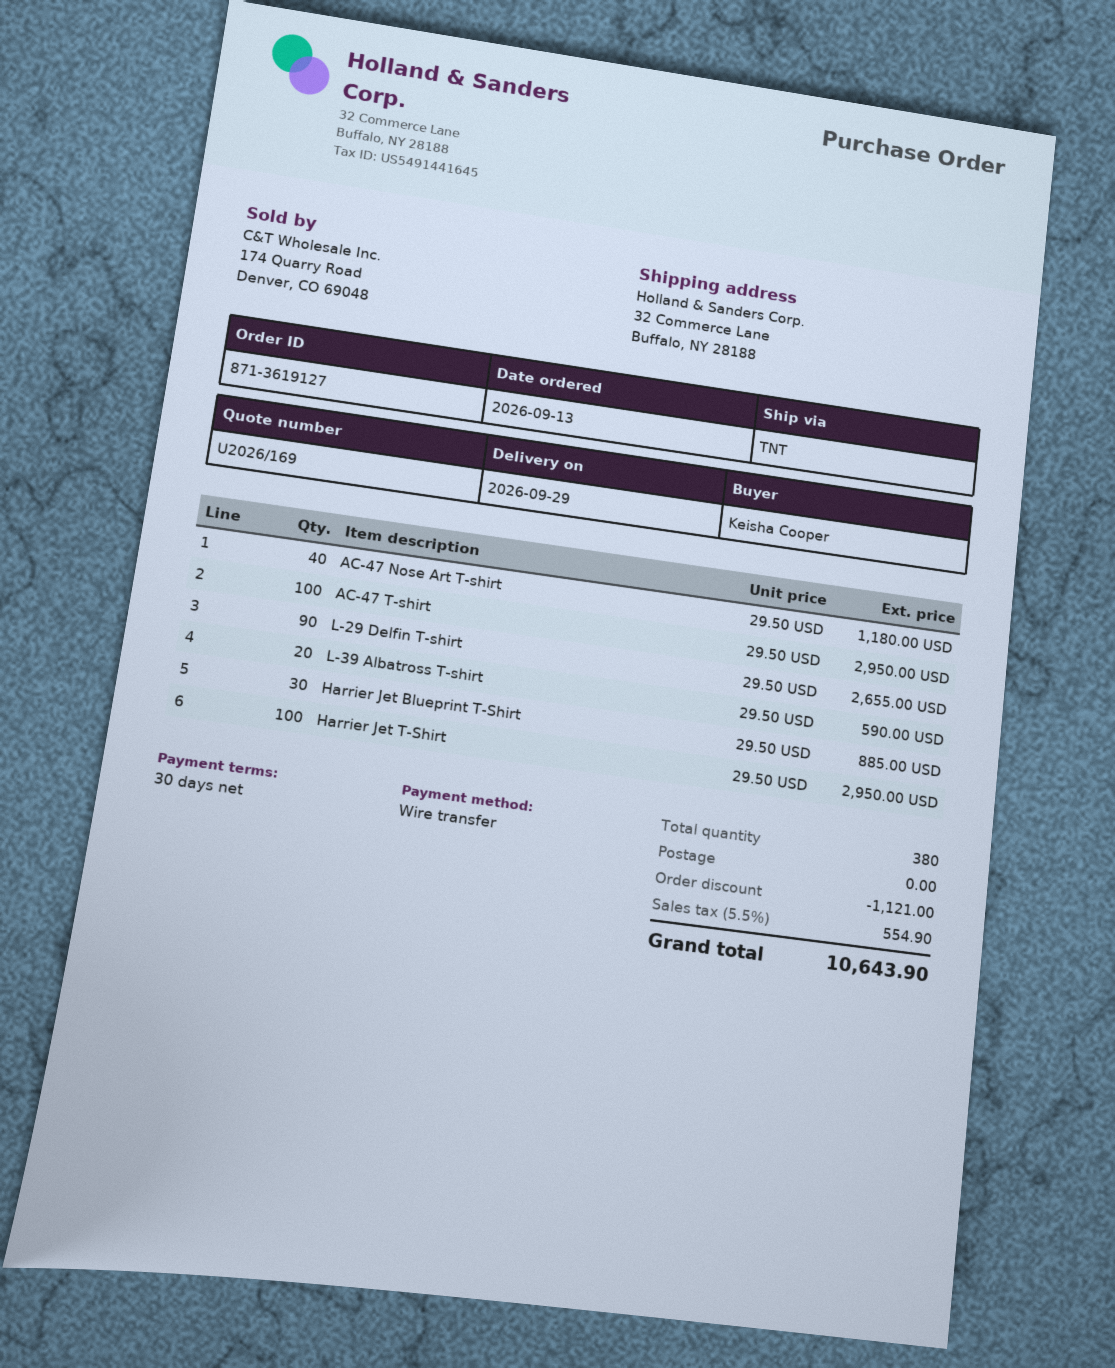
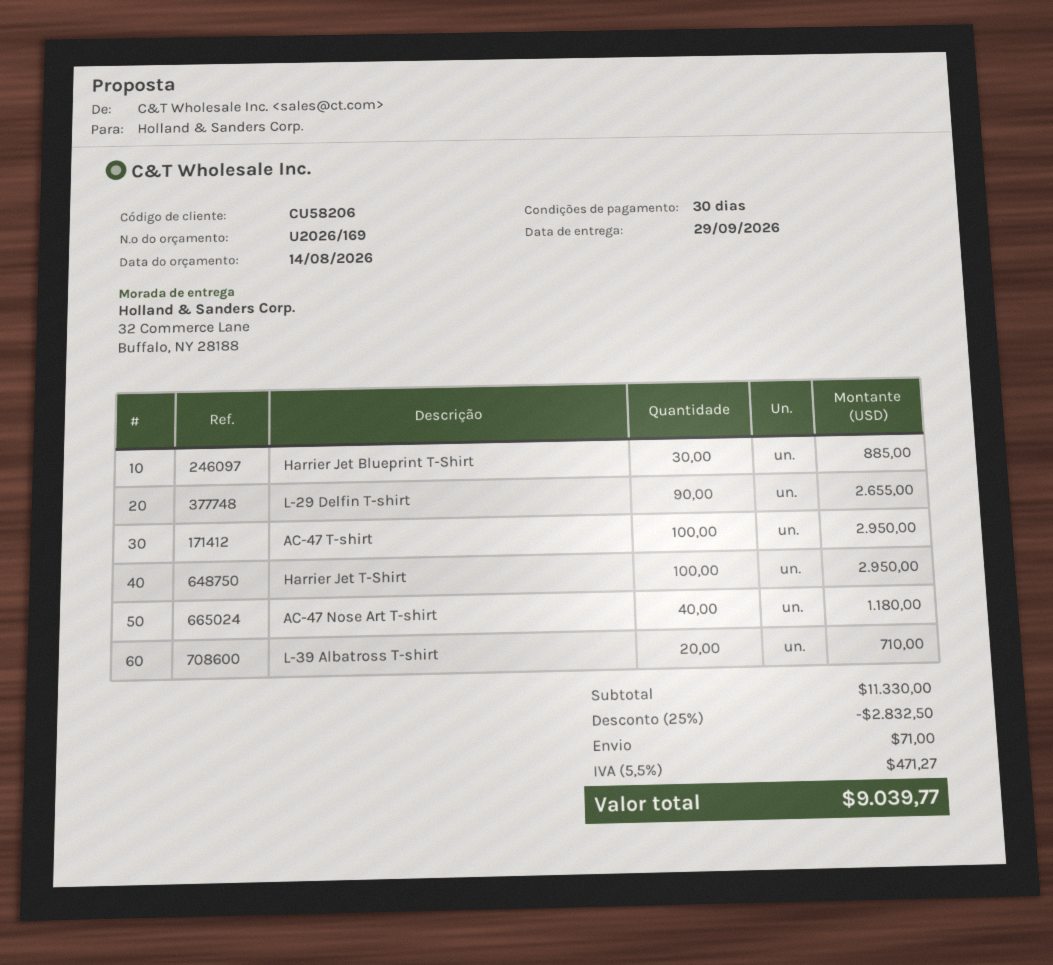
L-39 Albatross T-shirt: 20 for 590.00 -> 20 for 710.00
discount: 1121.00 -> 2832.50
shipping: 0.00 -> 71.00
tax: 5.5% = 554.90 -> 5.5% = 471.27
total: 10643.90 -> 9039.77

